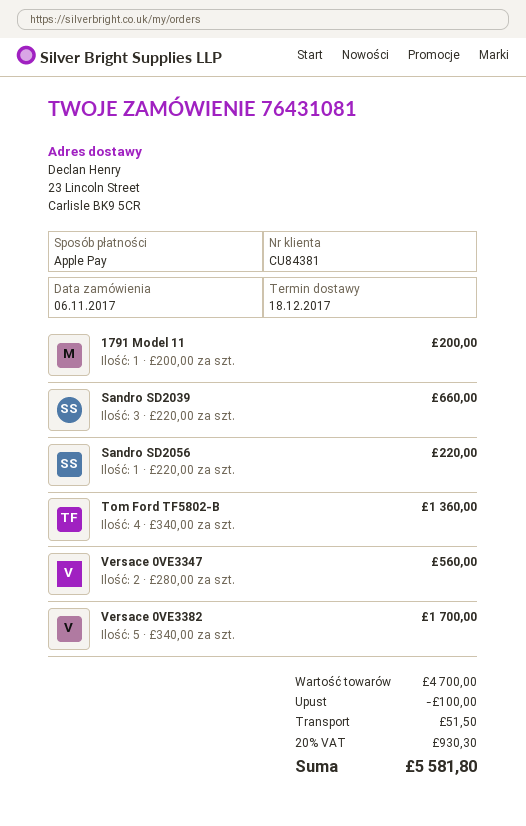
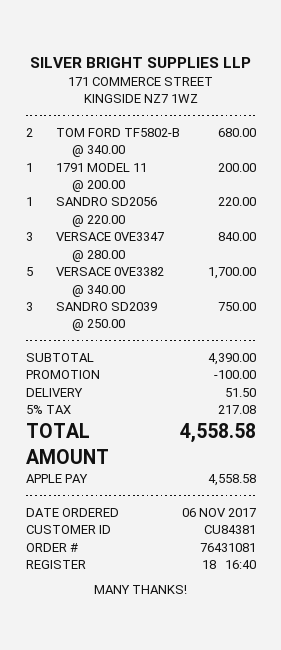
Sandro SD2039: 3 x 220.00 = 660.00 -> 3 x 250.00 = 750.00
Tom Ford TF5802-B: 4 x 340.00 = 1360.00 -> 2 x 340.00 = 680.00
Versace 0VE3347: 2 x 280.00 = 560.00 -> 3 x 280.00 = 840.00
subtotal: 4700.00 -> 4390.00
tax: 20% = 930.30 -> 5% = 217.08
total: 5581.80 -> 4558.58

